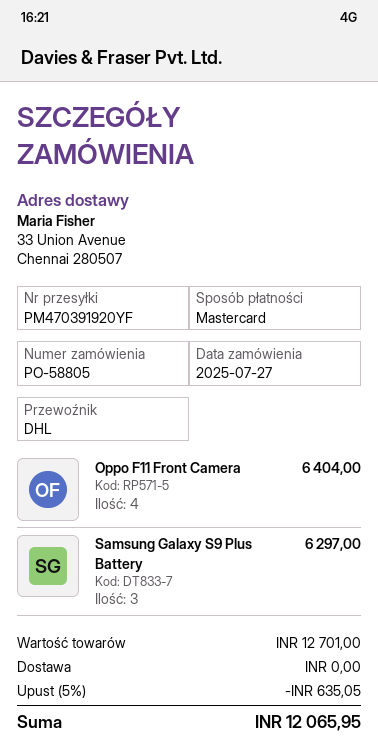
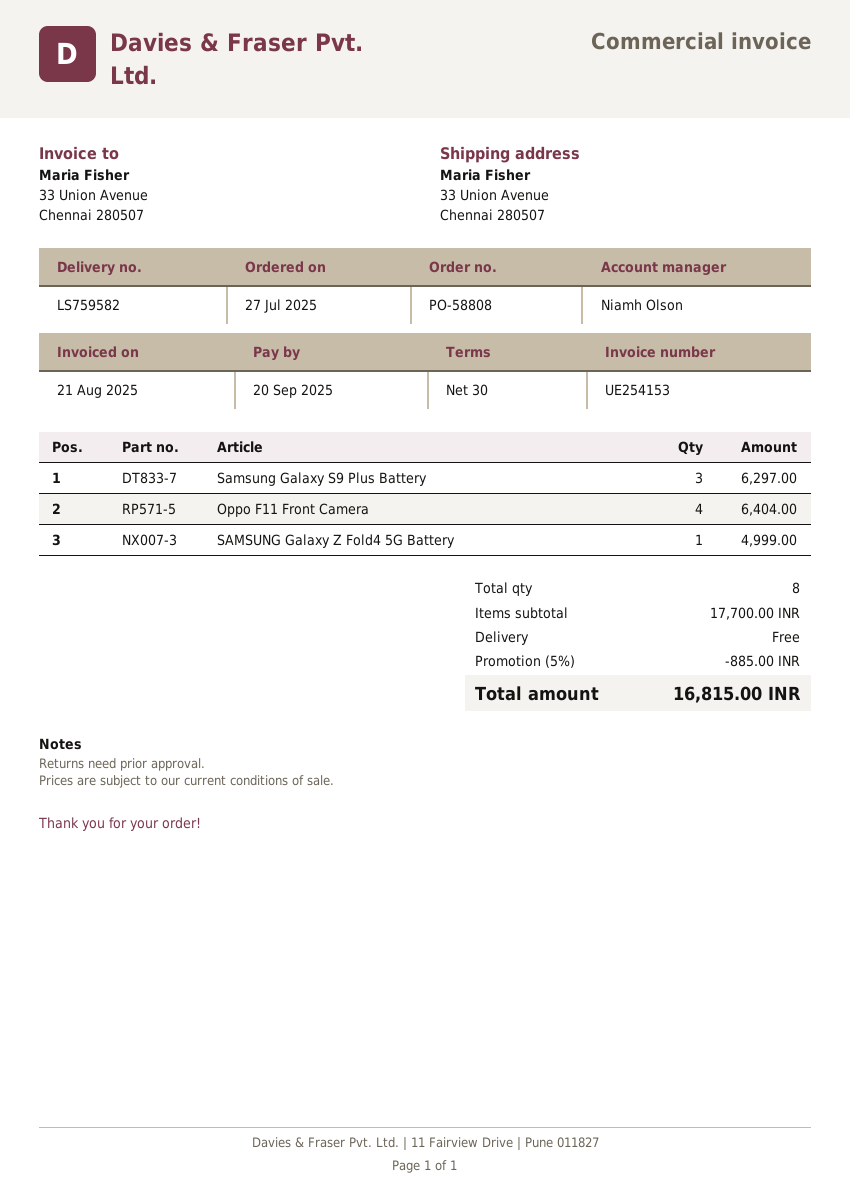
order number: PO-58805 -> PO-58808
SAMSUNG Galaxy Z Fold4 5G Battery: none -> 1 for 4999.00
subtotal: 12701.00 -> 17700.00
discount: 5% = 635.05 -> 5% = 885.00
total: 12065.95 -> 16815.00

